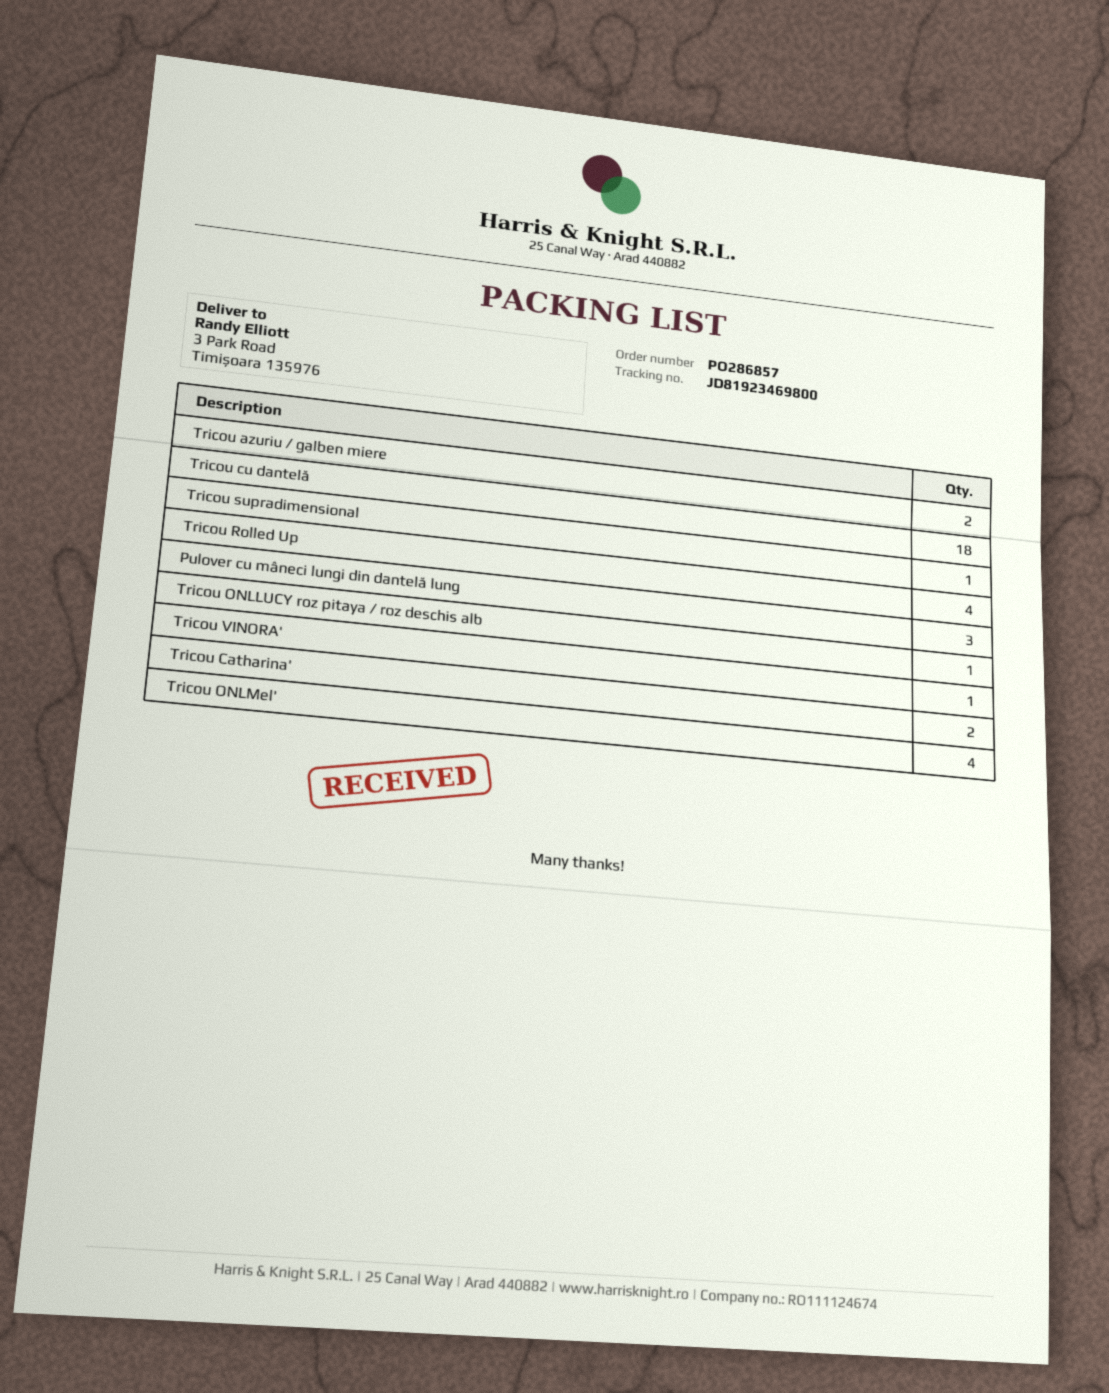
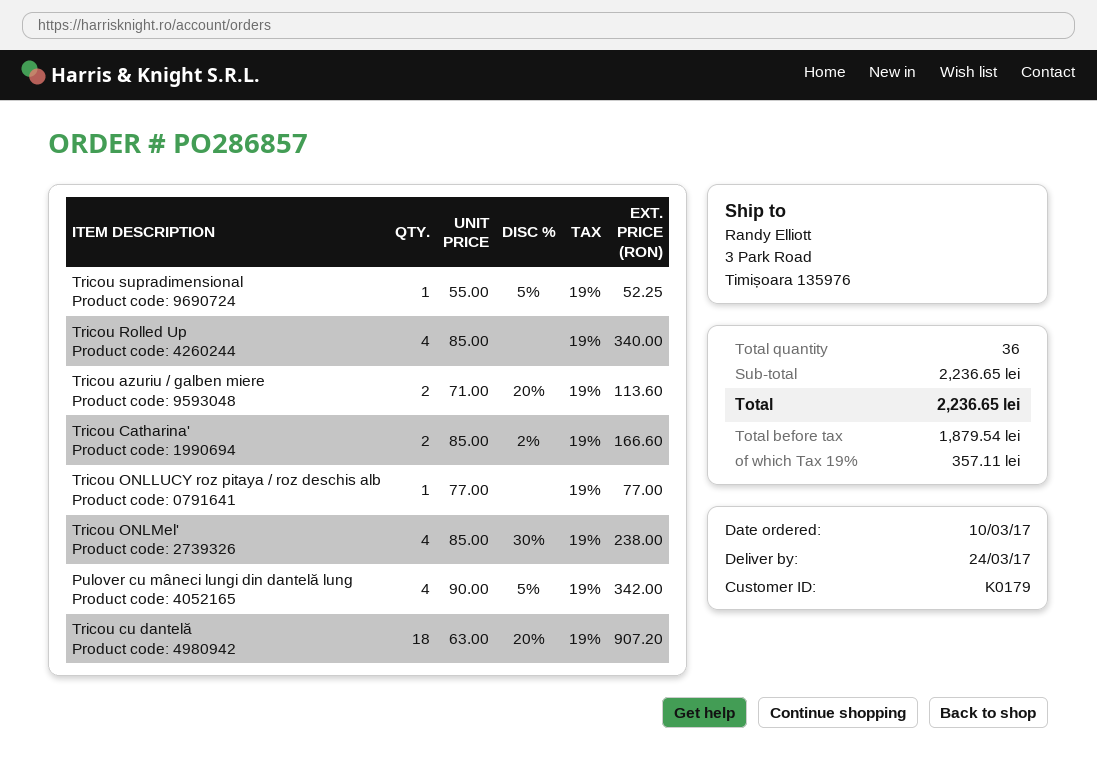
Pulover cu mâneci lungi din dantelă lung: 3 -> 4
Tricou VINORA': 1 -> none

